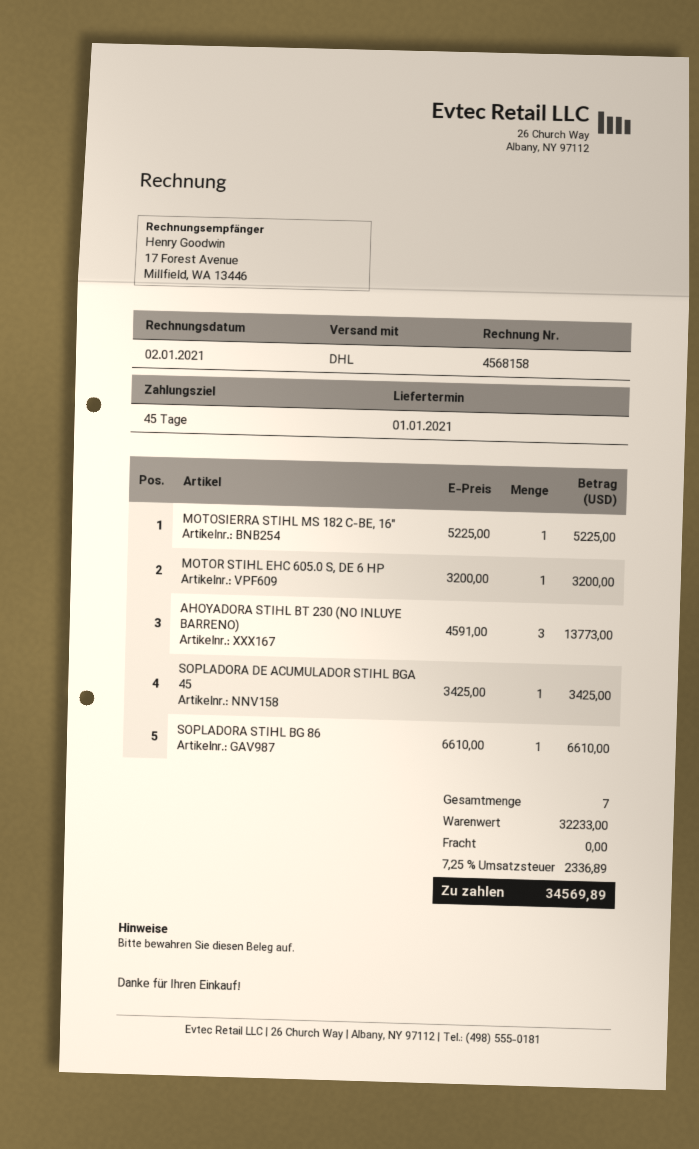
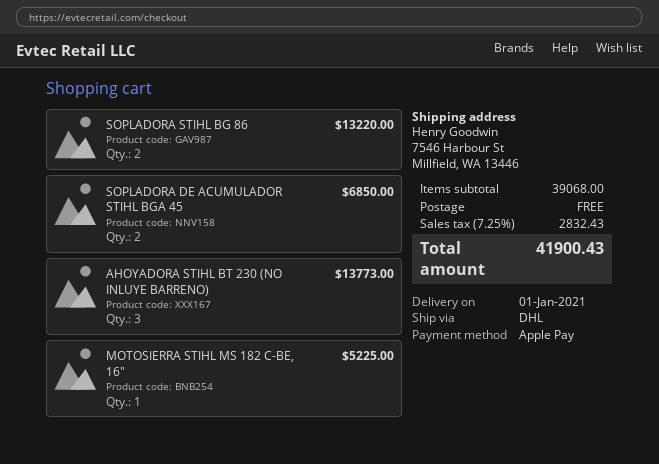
MOTOR STIHL EHC 605.0 S, DE 6 HP: 1 for 3200.00 -> none
SOPLADORA DE ACUMULADOR STIHL BGA 45: 1 for 3425.00 -> 2 for 6850.00
SOPLADORA STIHL BG 86: 1 for 6610.00 -> 2 for 13220.00
subtotal: 32233.00 -> 39068.00
tax: 7.25% = 2336.89 -> 7.25% = 2832.43
total: 34569.89 -> 41900.43

